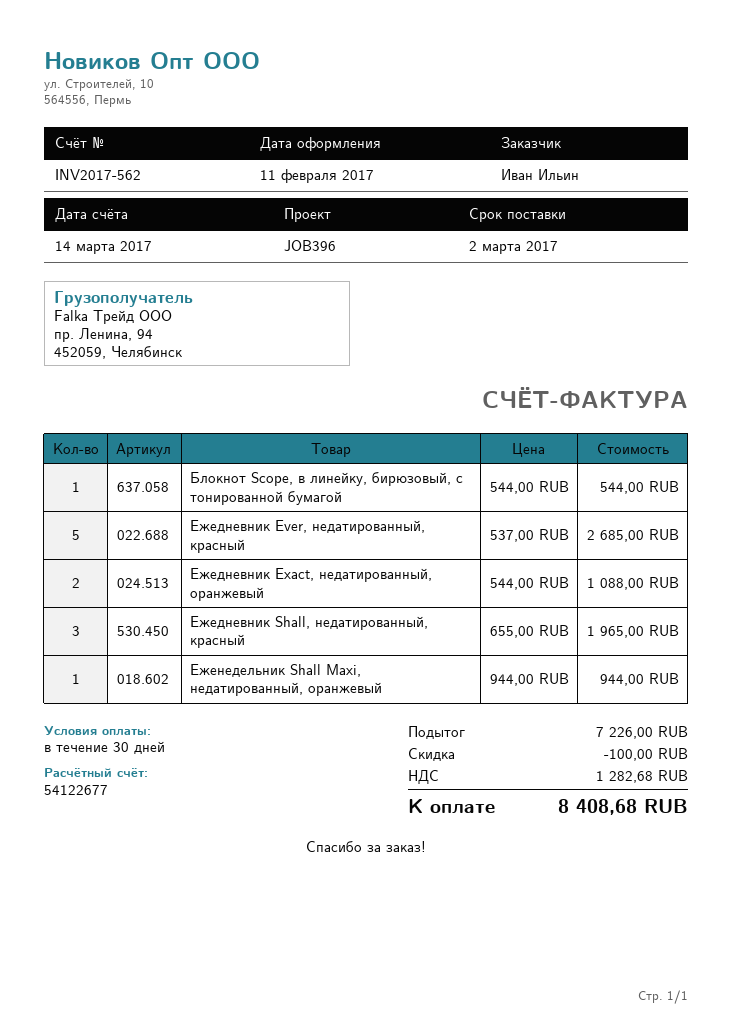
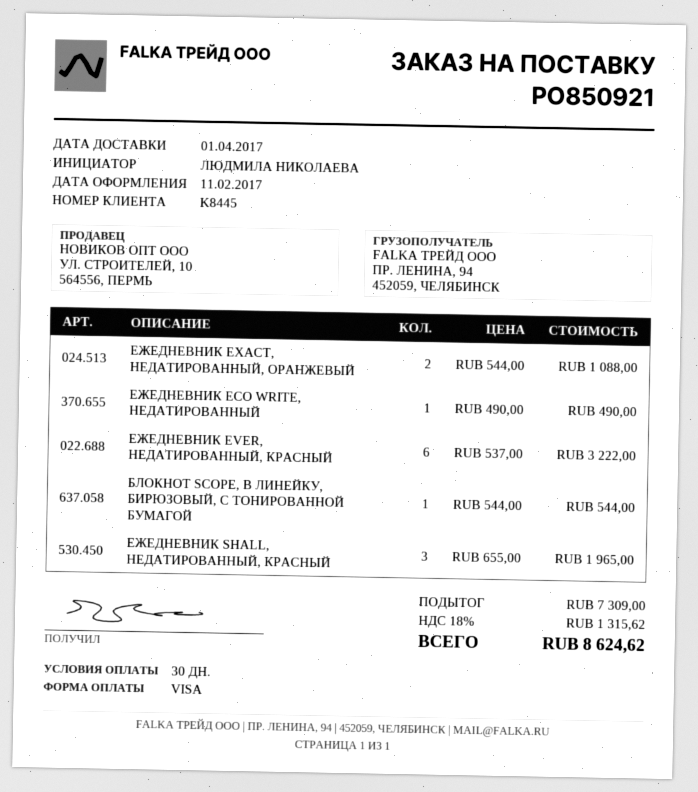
delivery date: 2017-03-02 -> 2017-04-01
ordered by: Иван Ильин -> ЛЮДМИЛА НИКОЛАЕВА
Ежедневник Ever, недатированный, красный: 5 x 537.00 = 2685.00 -> 6 x 537.00 = 3222.00
Еженедельник Shall Maxi, недатированный, оранжевый: 1 x 944.00 = 944.00 -> none
ЕЖЕДНЕВНИК ECO WRITE, НЕДАТИРОВАННЫЙ: none -> 1 x 490.00 = 490.00
subtotal: 7226.00 -> 7309.00
discount: 100.00 -> none
tax: 1282.68 -> 1315.62
total: 8408.68 -> 8624.62

